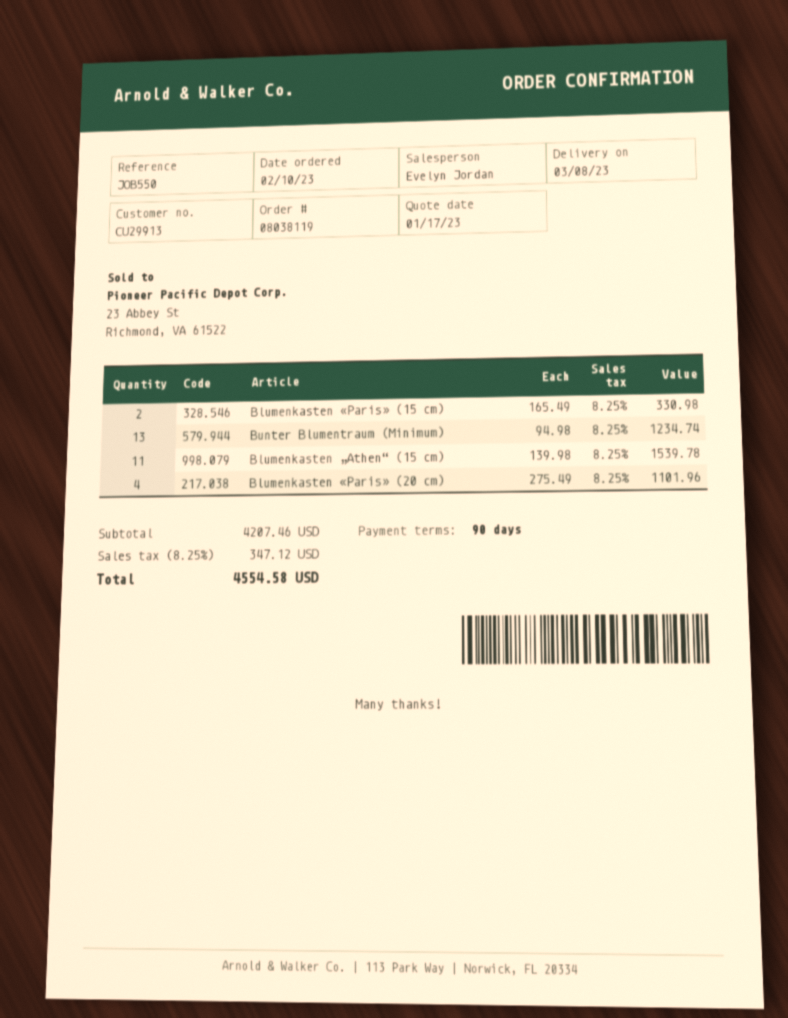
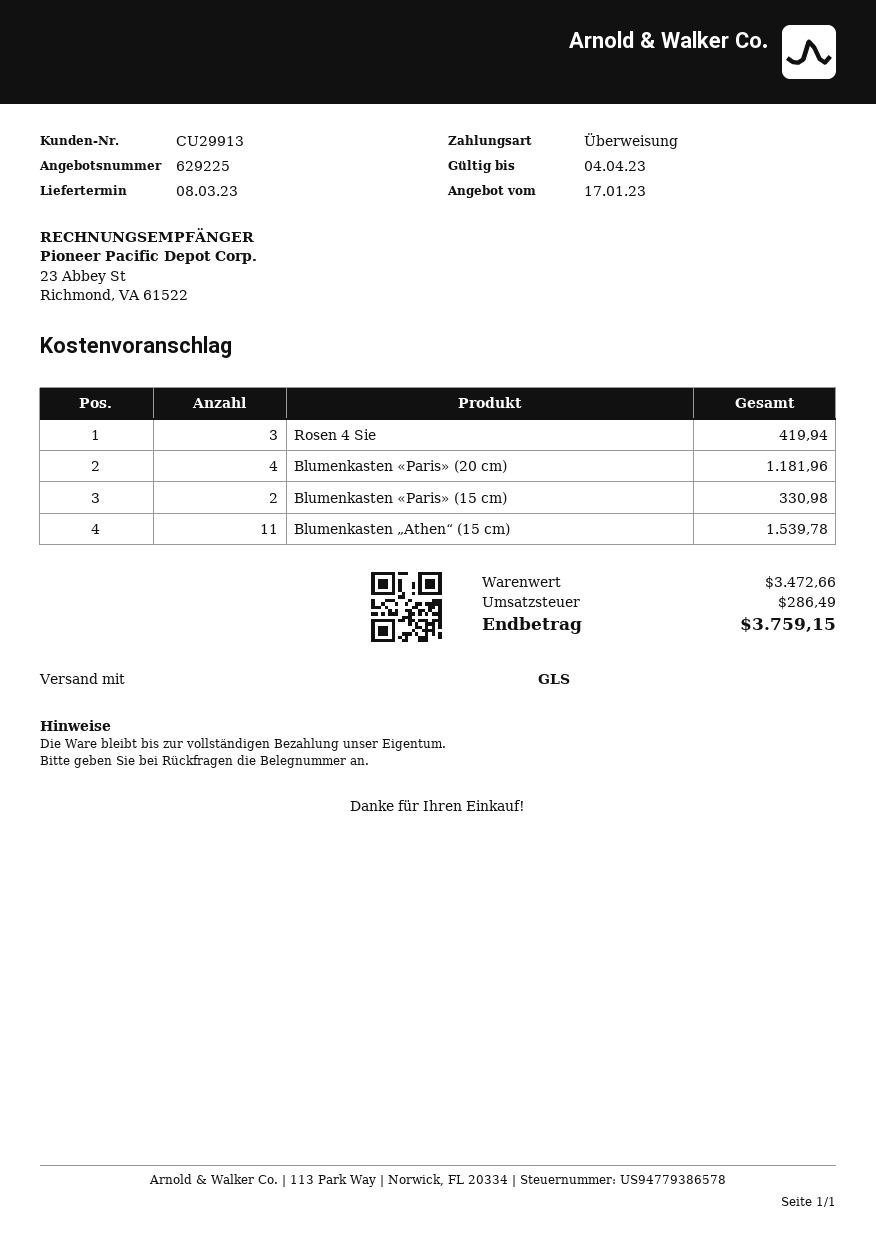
Bunter Blumentraum (Minimum): 13 for 1234.74 -> none
Blumenkasten «Paris» (20 cm): 4 for 1101.96 -> 4 for 1181.96
Rosen 4 Sie: none -> 3 for 419.94
subtotal: 4207.46 -> 3472.66
tax: 347.12 -> 286.49
total: 4554.58 -> 3759.15

